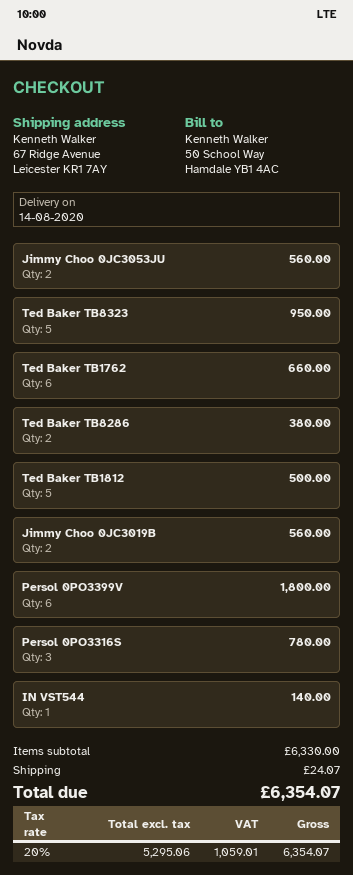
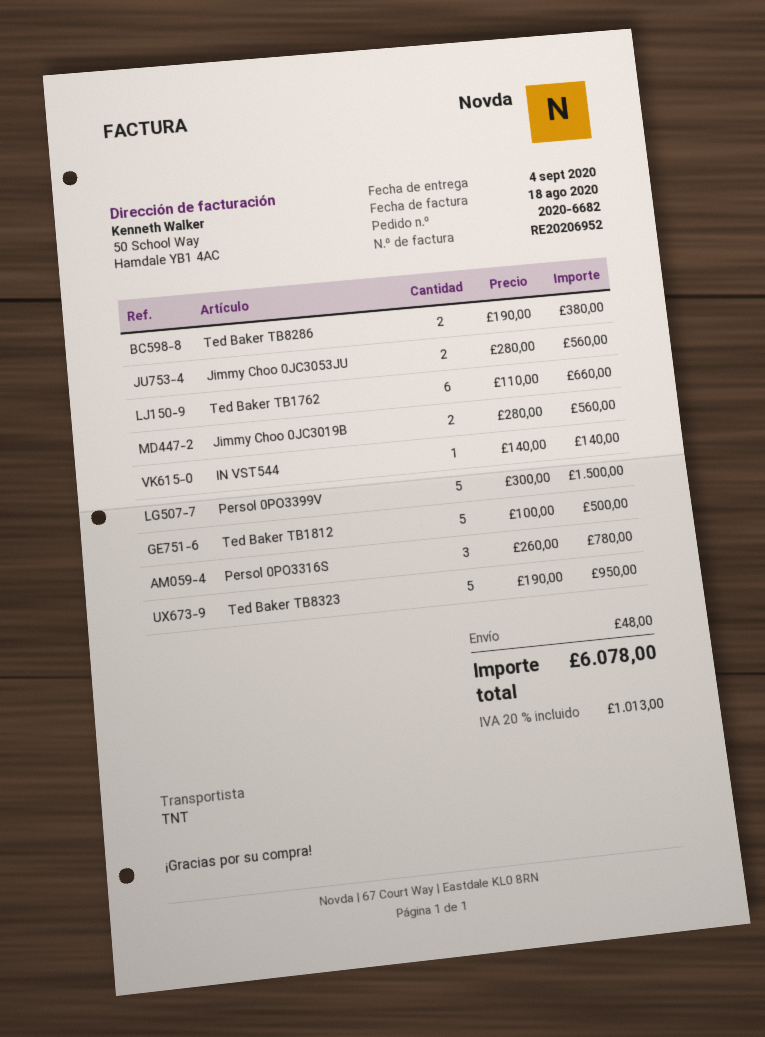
delivery date: 2020-08-14 -> 2020-09-04
Persol 0PO3399V: 6 for 1800.00 -> 5 for 1500.00
shipping: 24.07 -> 48.00
tax: 20% = 1059.01 -> 20% = 1013.00
total: 6354.07 -> 6078.00

